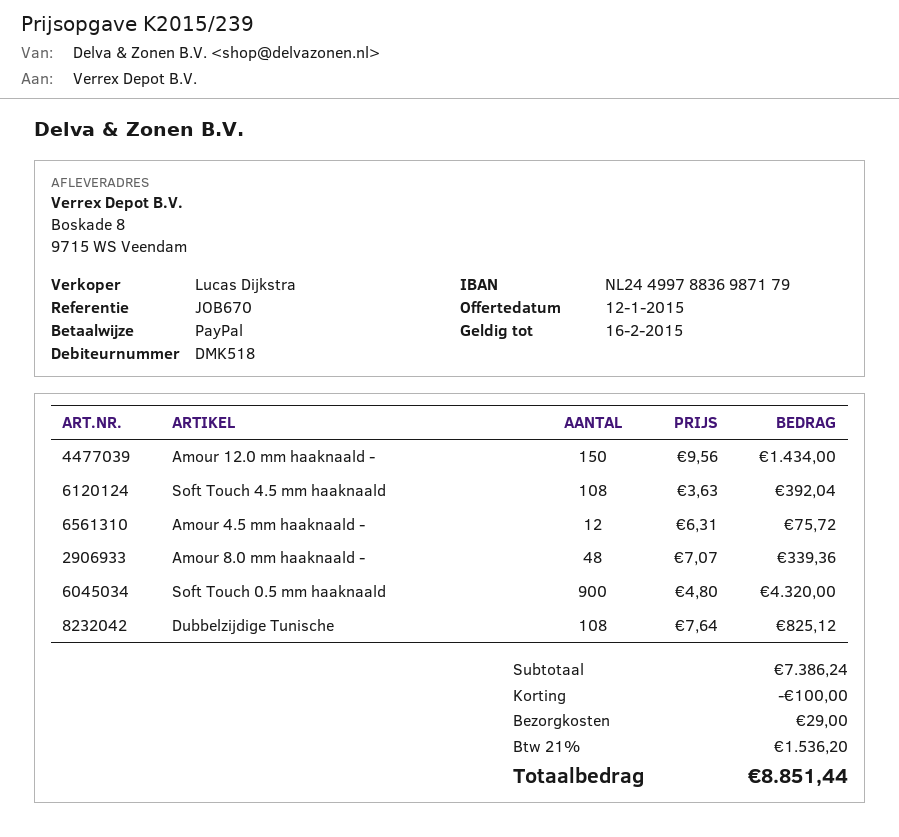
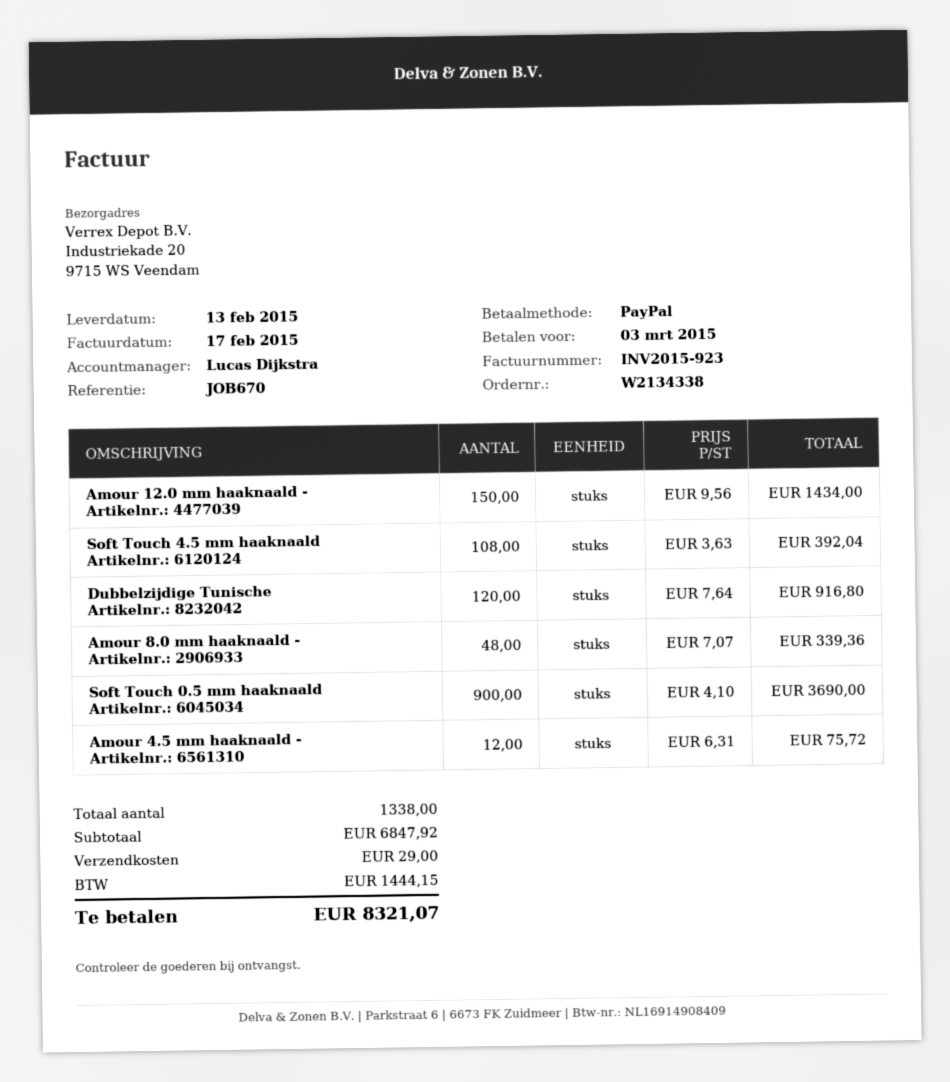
ship to: Boskade 8, 9715 WS Veendam -> Industriekade 20, 9715 WS Veendam
Soft Touch 0.5 mm haaknaald: 900 x 4.80 = 4320.00 -> 900 x 4.10 = 3690.00
Dubbelzijdige Tunische: 108 x 7.64 = 825.12 -> 120 x 7.64 = 916.80
subtotal: 7386.24 -> 6847.92
discount: 100.00 -> none
tax: 1536.20 -> 1444.15
total: 8851.44 -> 8321.07

